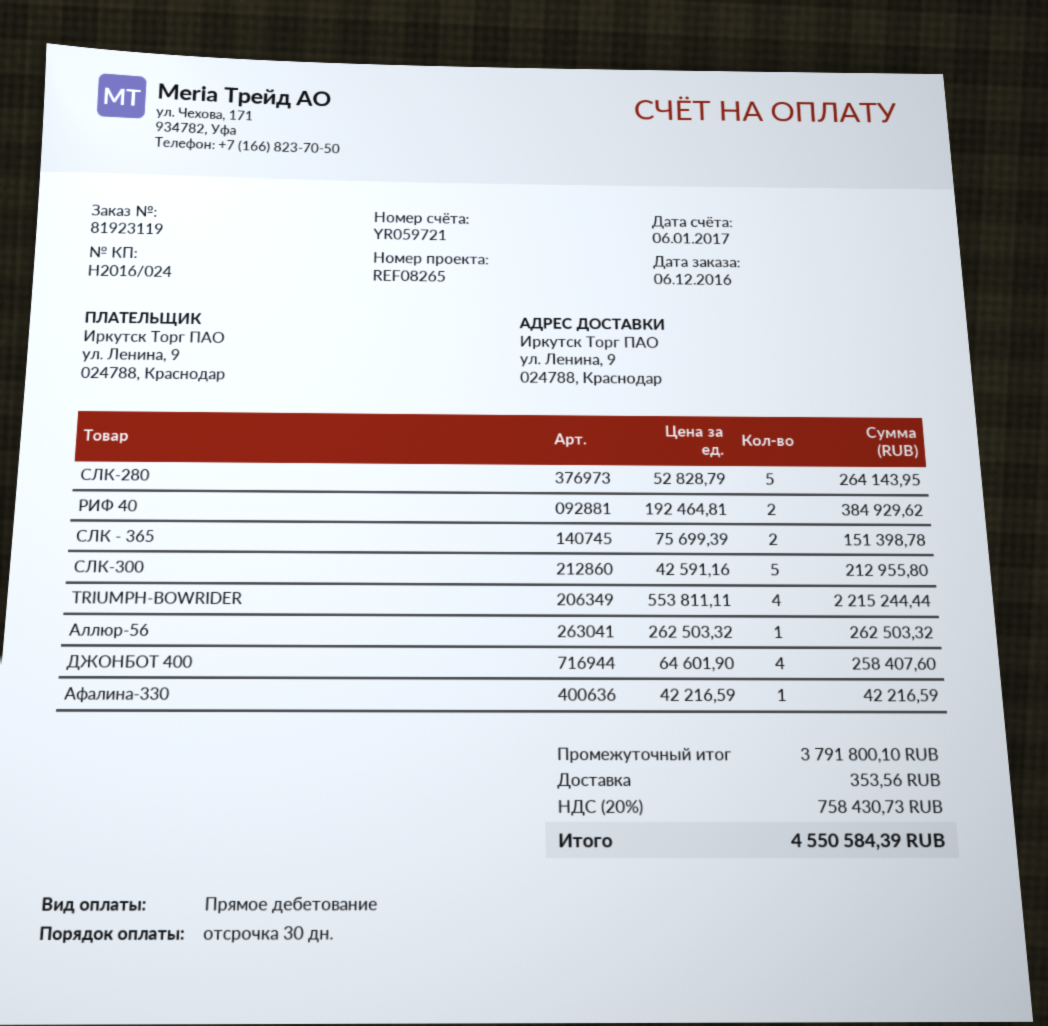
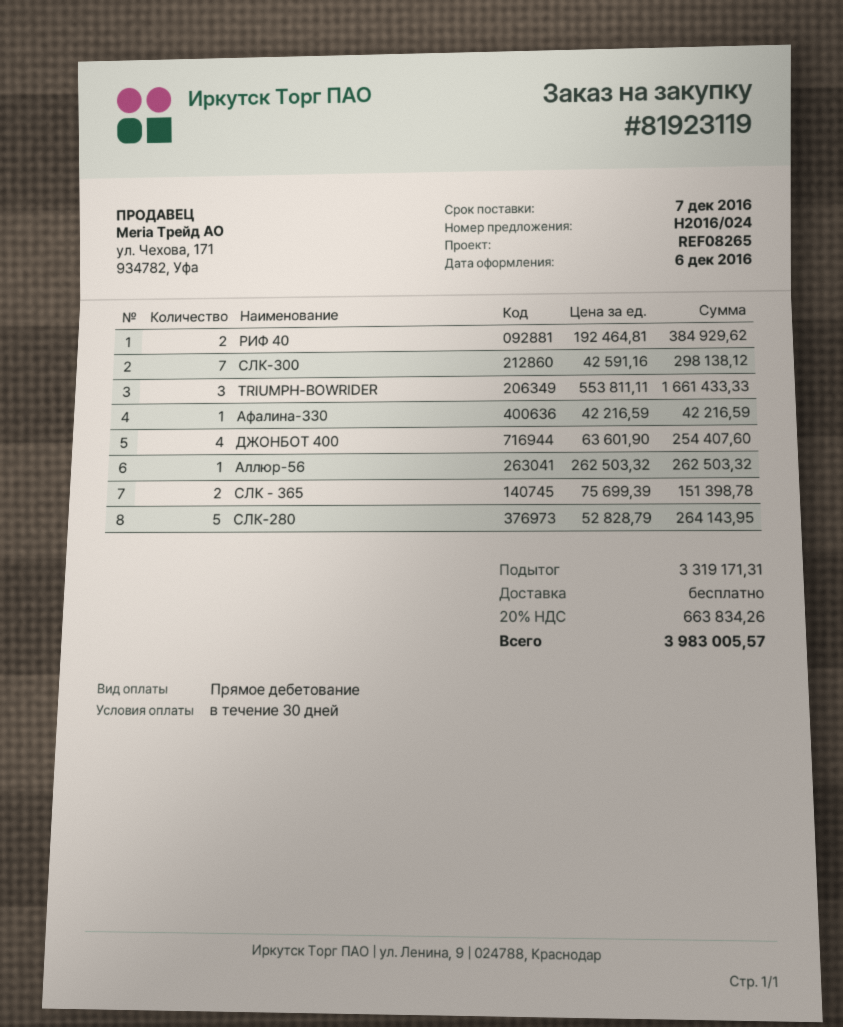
СЛК-300: 5 x 42591.16 = 212955.80 -> 7 x 42591.16 = 298138.12
TRIUMPH-BOWRIDER: 4 x 553811.11 = 2215244.44 -> 3 x 553811.11 = 1661433.33
ДЖОНБОТ 400: 4 x 64601.90 = 258407.60 -> 4 x 63601.90 = 254407.60
subtotal: 3791800.10 -> 3319171.31
shipping: 353.56 -> 0.00
tax: 20% = 758430.73 -> 20% = 663834.26
total: 4550584.39 -> 3983005.57

